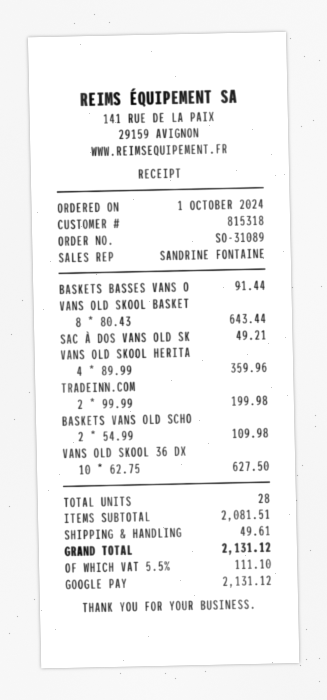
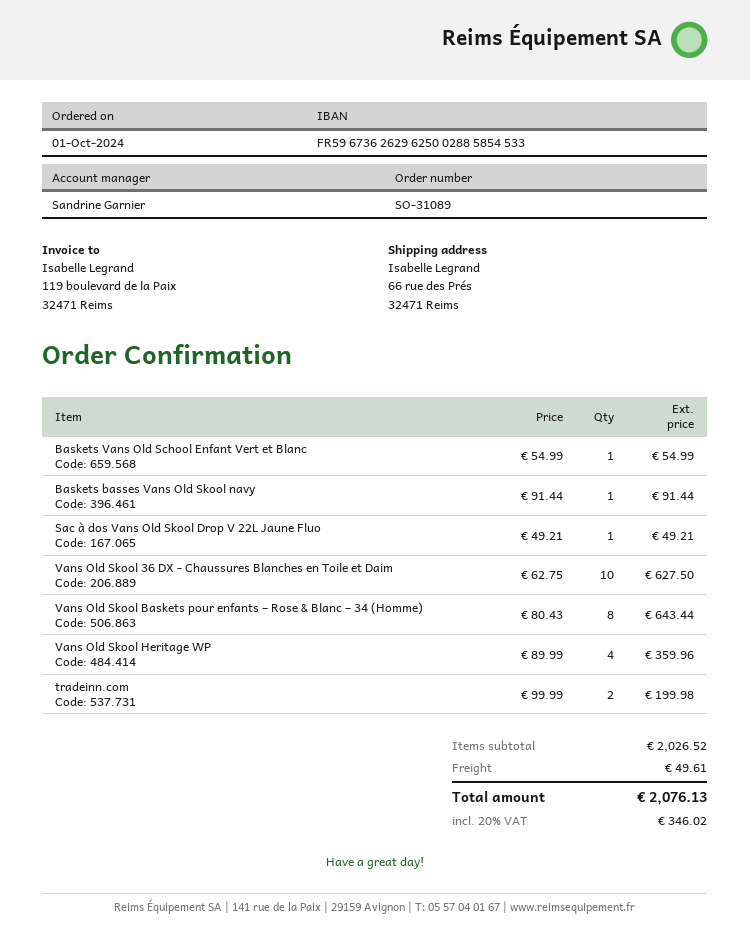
sales rep: SANDRINE FONTAINE -> Sandrine Garnier
BASKETS VANS OLD SCHO: 2 x 54.99 = 109.98 -> 1 x 54.99 = 54.99
subtotal: 2081.51 -> 2026.52
tax: 5.5% = 111.10 -> 20% = 346.02
total: 2131.12 -> 2076.13

